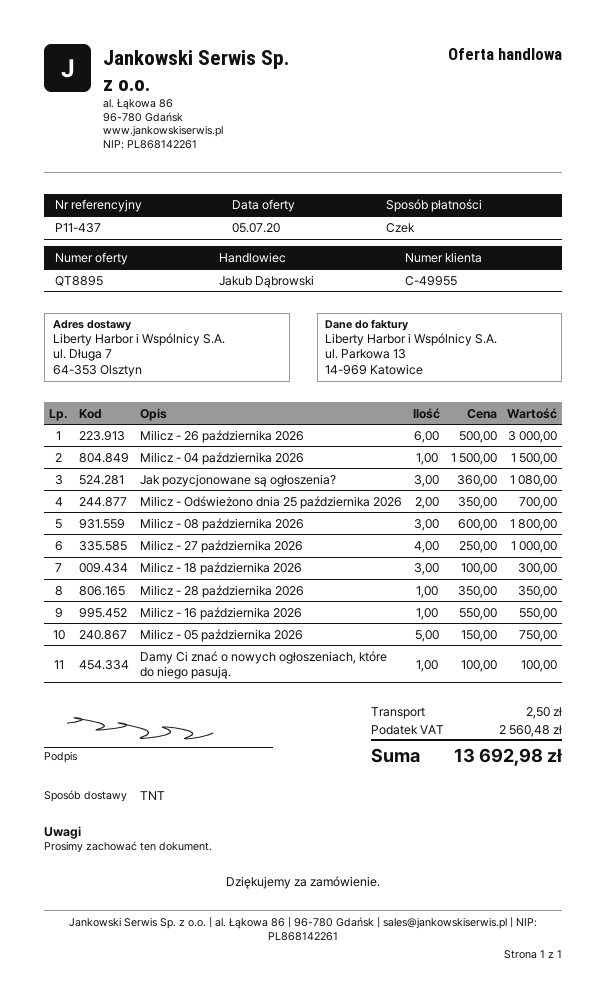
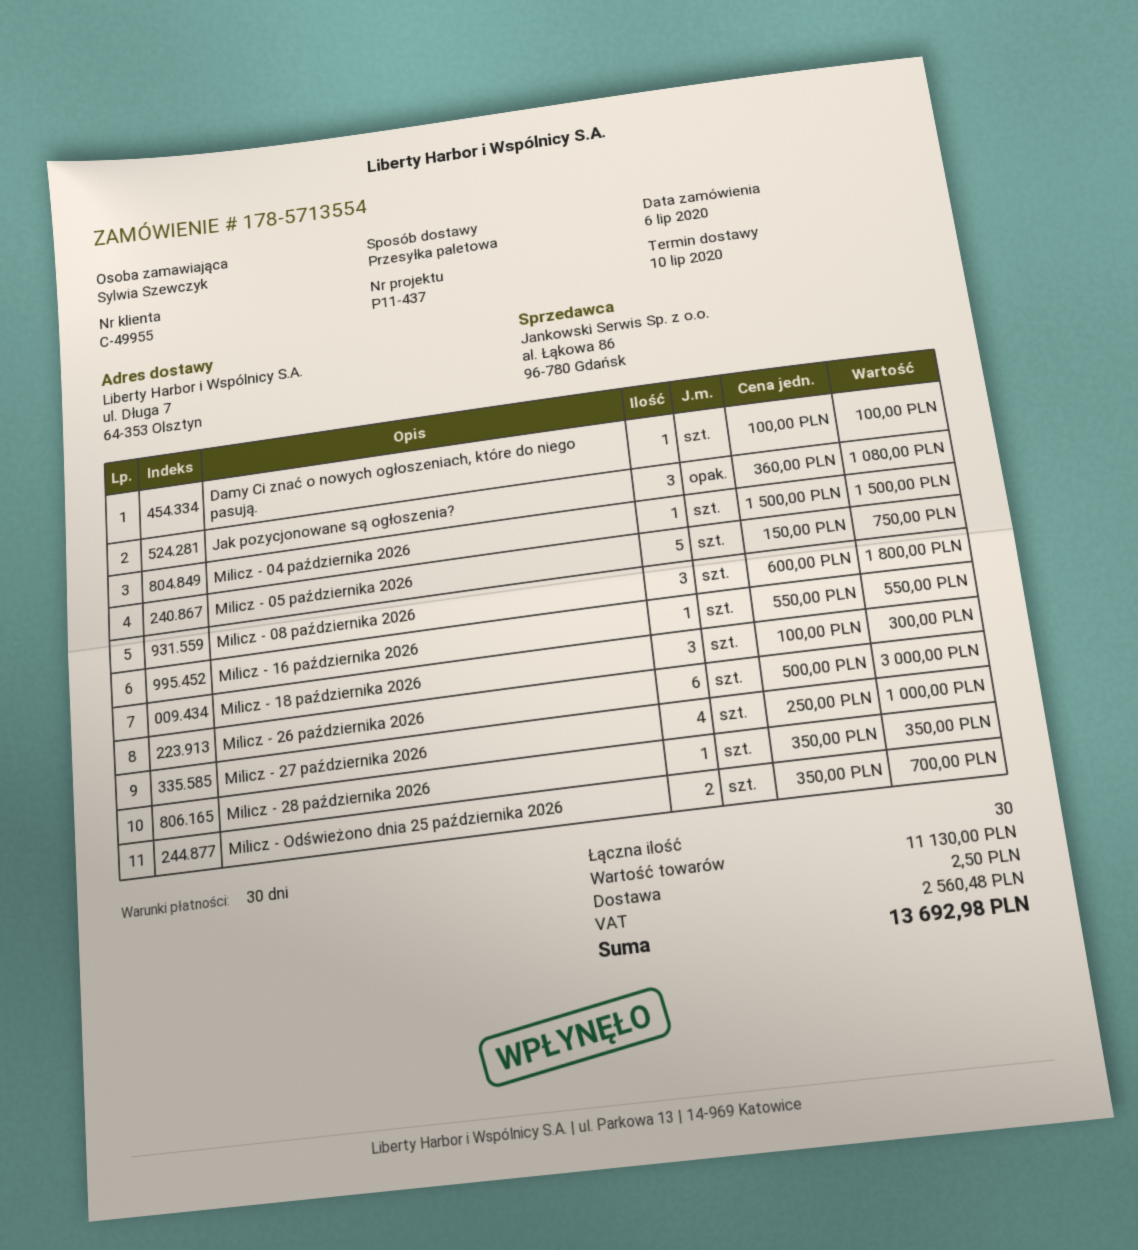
shipping method: TNT -> pallet freight

